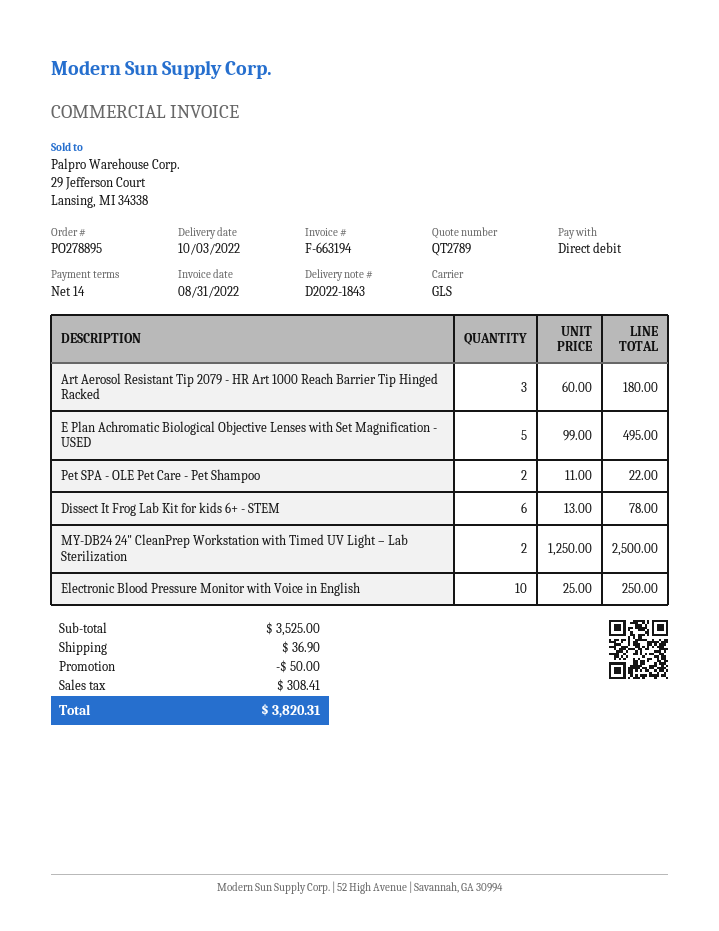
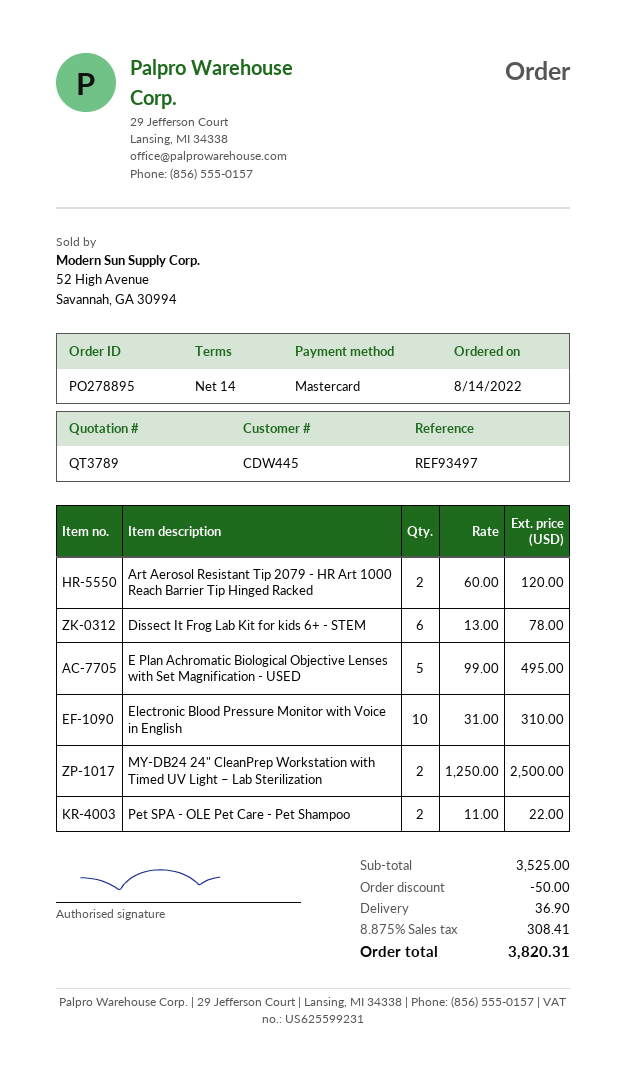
quote number: QT2789 -> QT3789
payment method: direct debit -> Mastercard
Art Aerosol Resistant Tip 2079 - HR Art 1000 Reach Barrier Tip Hinged Racked: 3 x 60.00 = 180.00 -> 2 x 60.00 = 120.00
Electronic Blood Pressure Monitor with Voice in English: 10 x 25.00 = 250.00 -> 10 x 31.00 = 310.00

